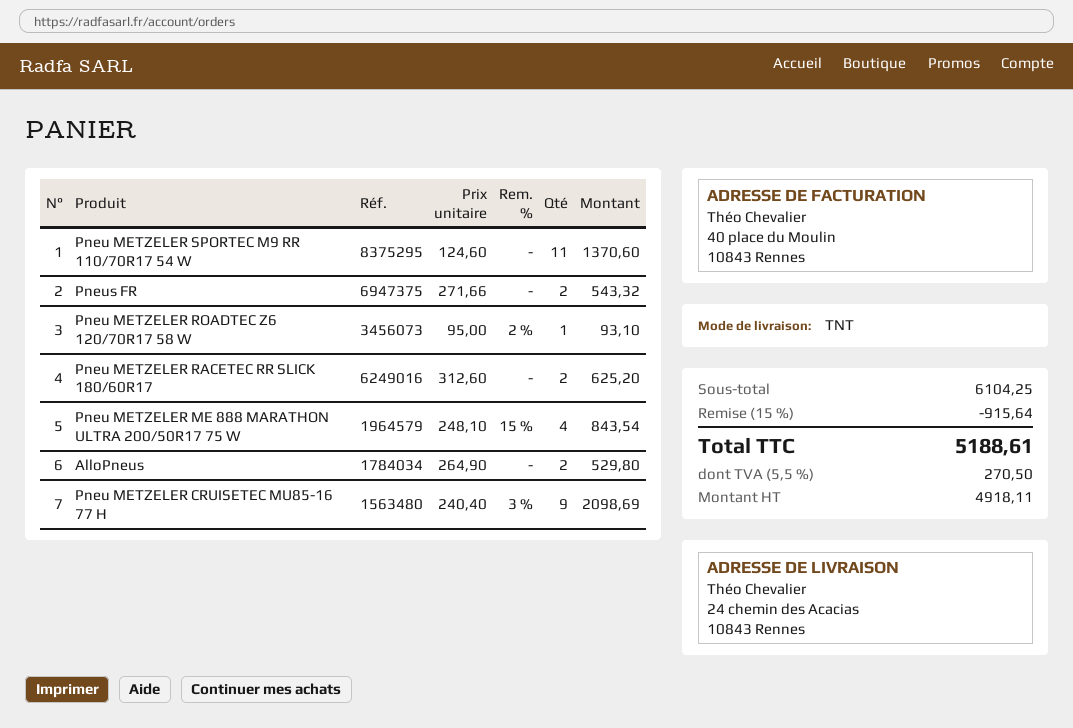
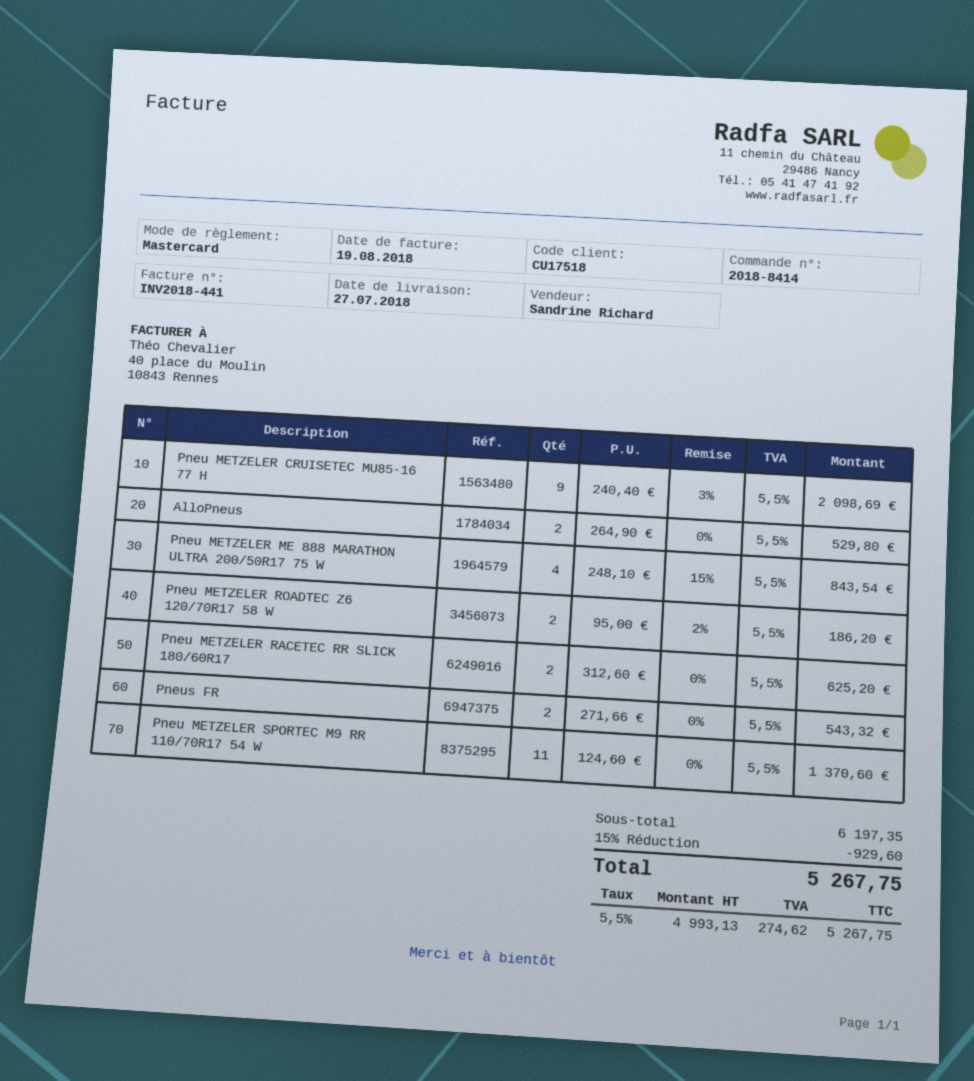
Pneu METZELER ROADTEC Z6 120/70R17 58 W: 1 x 95.00 - 2% = 93.10 -> 2 x 95.00 - 2% = 186.20
subtotal: 6104.25 -> 6197.35
discount: 15% = 915.64 -> 15% = 929.60
net: 4918.11 -> 4993.13
tax: 5.5% = 270.50 -> 5.5% = 274.62
total: 5188.61 -> 5267.75

